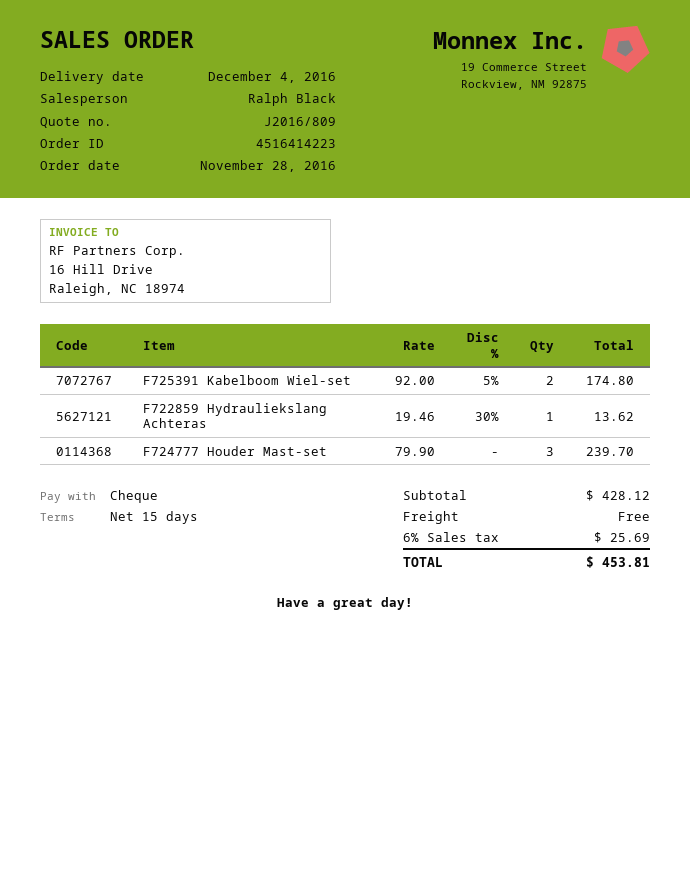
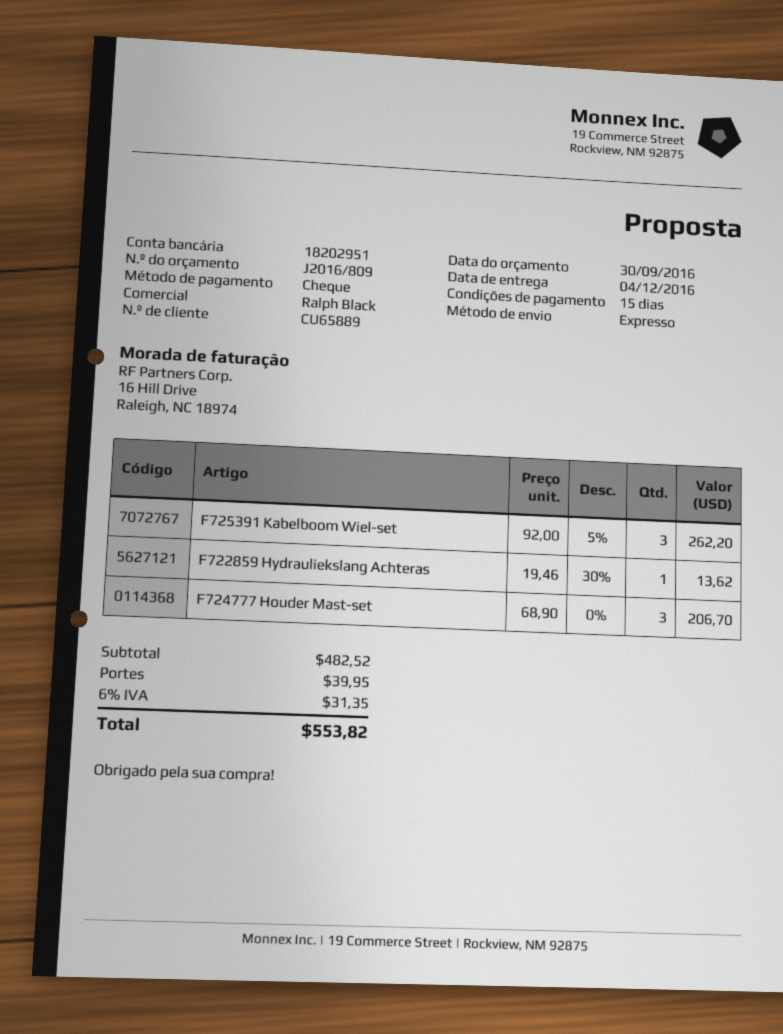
F725391 Kabelboom Wiel-set: 2 x 92.00 - 5% = 174.80 -> 3 x 92.00 - 5% = 262.20
F724777 Houder Mast-set: 3 x 79.90 = 239.70 -> 3 x 68.90 = 206.70
subtotal: 428.12 -> 482.52
shipping: 0.00 -> 39.95
tax: 6% = 25.69 -> 6% = 31.35
total: 453.81 -> 553.82

